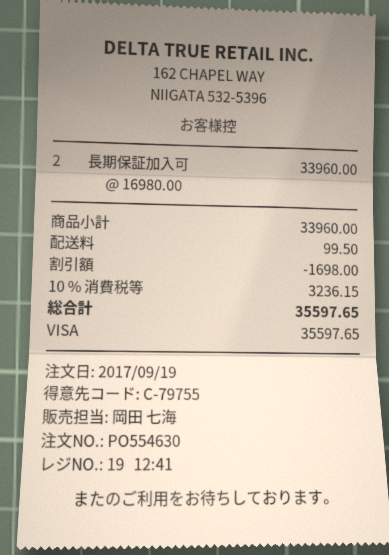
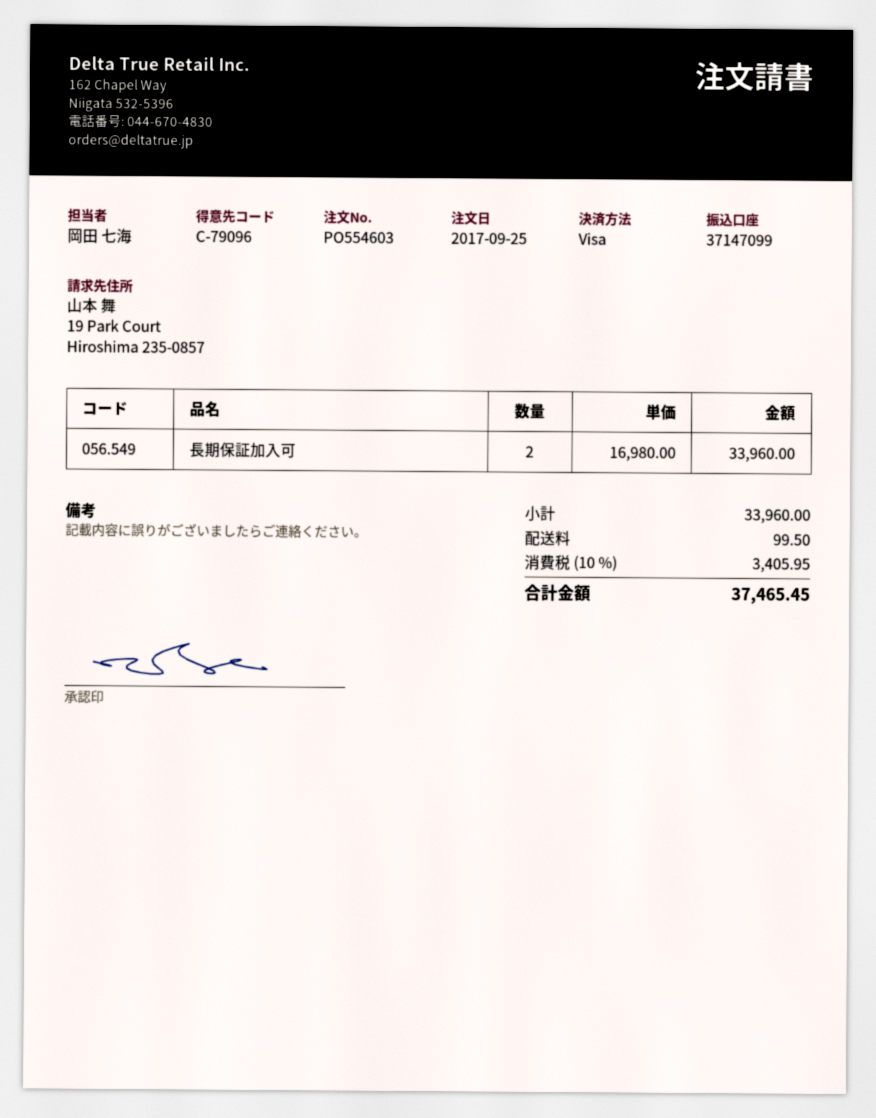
order number: PO554630 -> PO554603
order date: 2017-09-19 -> 2017-09-25
customer number: C-79755 -> C-79096
discount: 1698.00 -> none
tax: 10% = 3236.15 -> 10% = 3405.95
total: 35597.65 -> 37465.45

